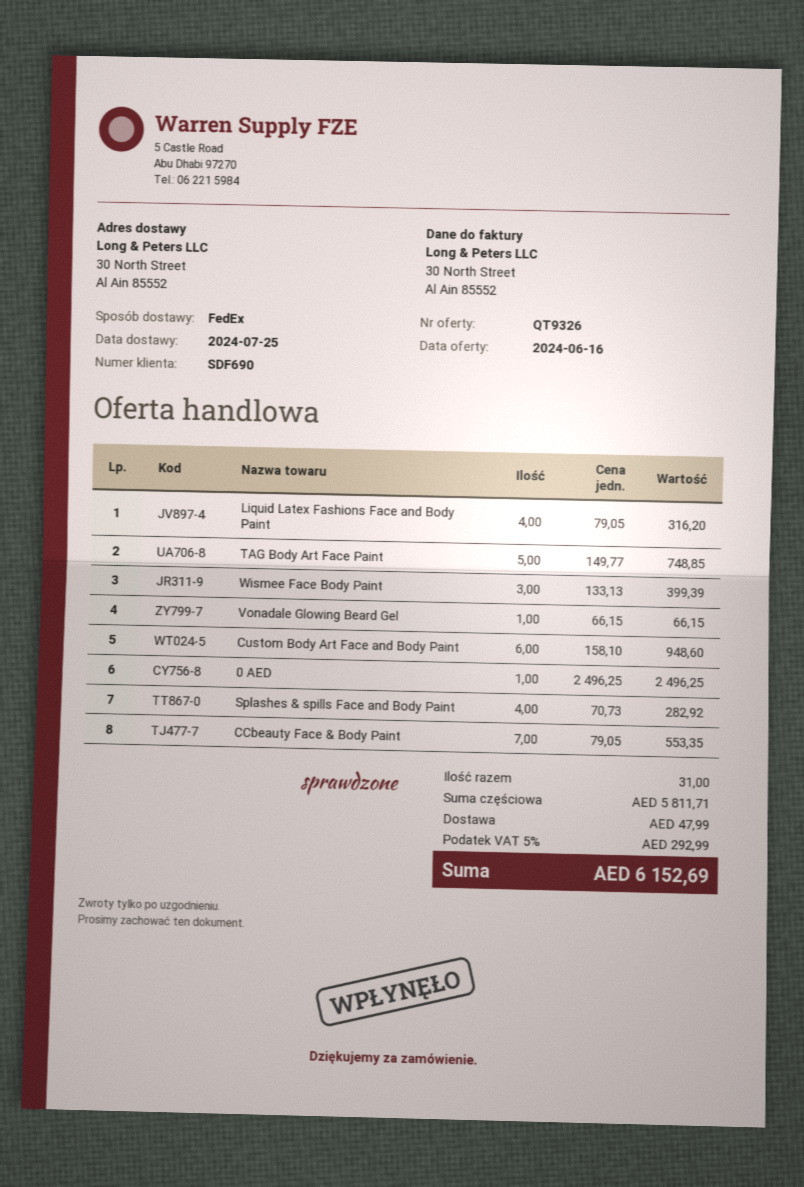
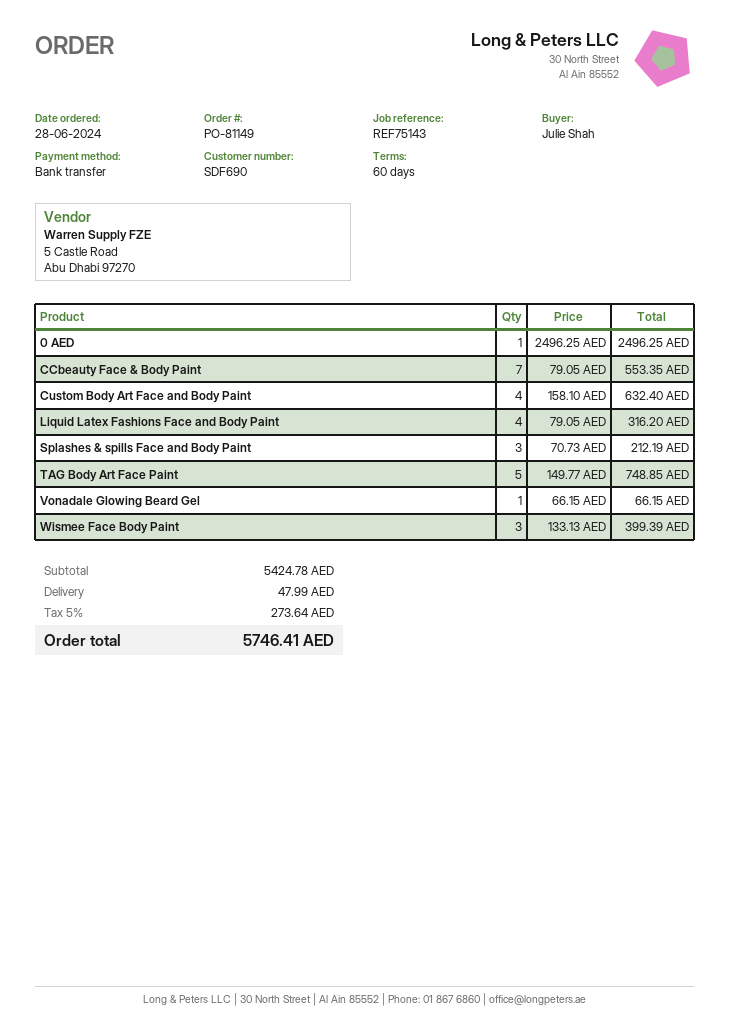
Custom Body Art Face and Body Paint: 6 x 158.10 = 948.60 -> 4 x 158.10 = 632.40
Splashes & spills Face and Body Paint: 4 x 70.73 = 282.92 -> 3 x 70.73 = 212.19
subtotal: 5811.71 -> 5424.78
tax: 5% = 292.99 -> 5% = 273.64
total: 6152.69 -> 5746.41

